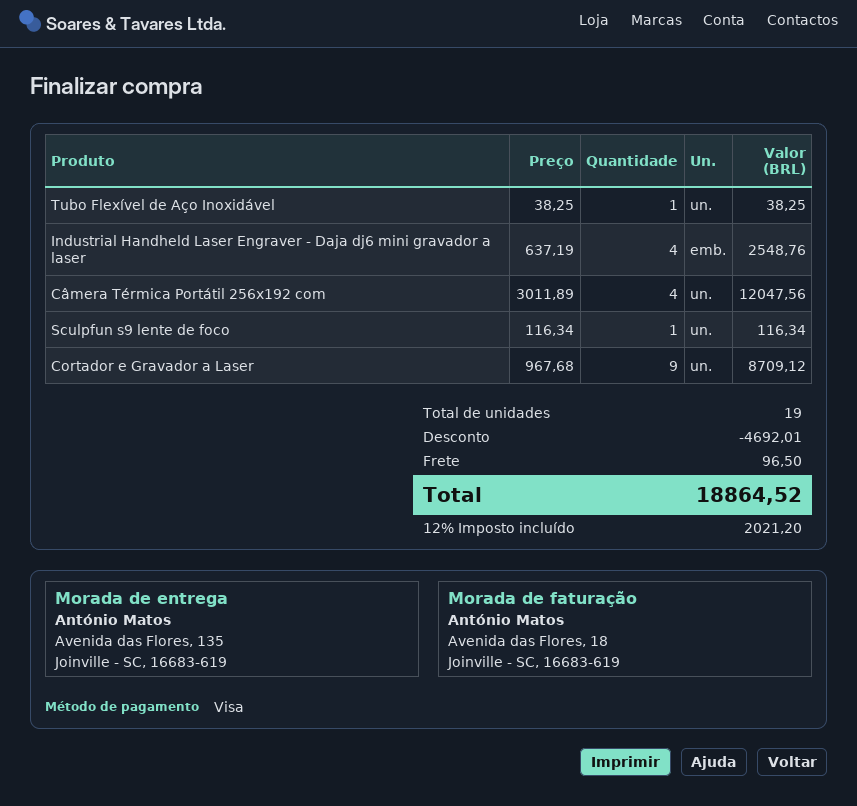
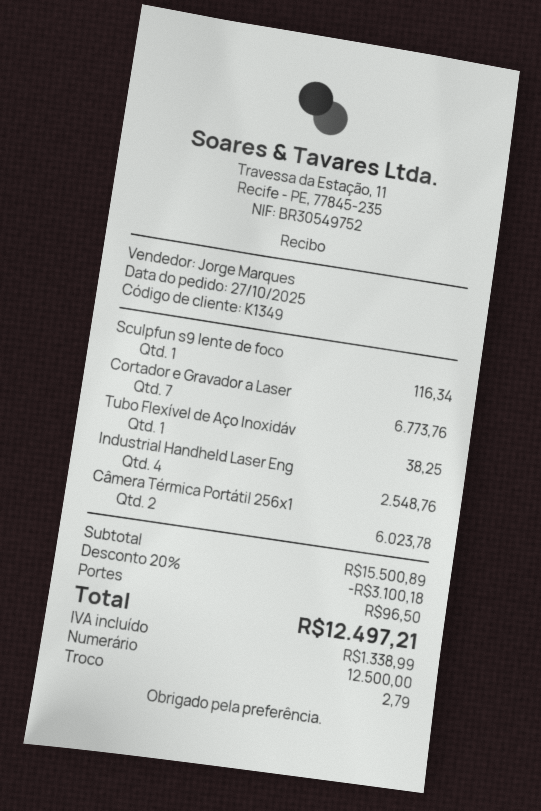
payment method: Visa -> cash
Câmera Térmica Portátil 256x192 com: 4 for 12047.56 -> 2 for 6023.78
Cortador e Gravador a Laser: 9 for 8709.12 -> 7 for 6773.76
discount: 4692.01 -> 3100.18
tax: 2021.20 -> 1338.99
total: 18864.52 -> 12497.21

